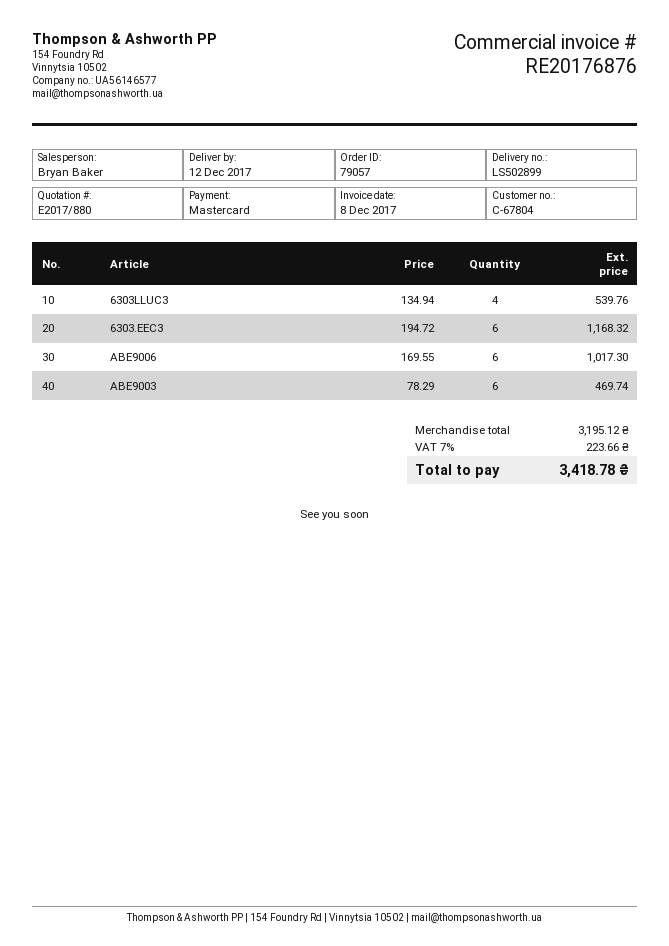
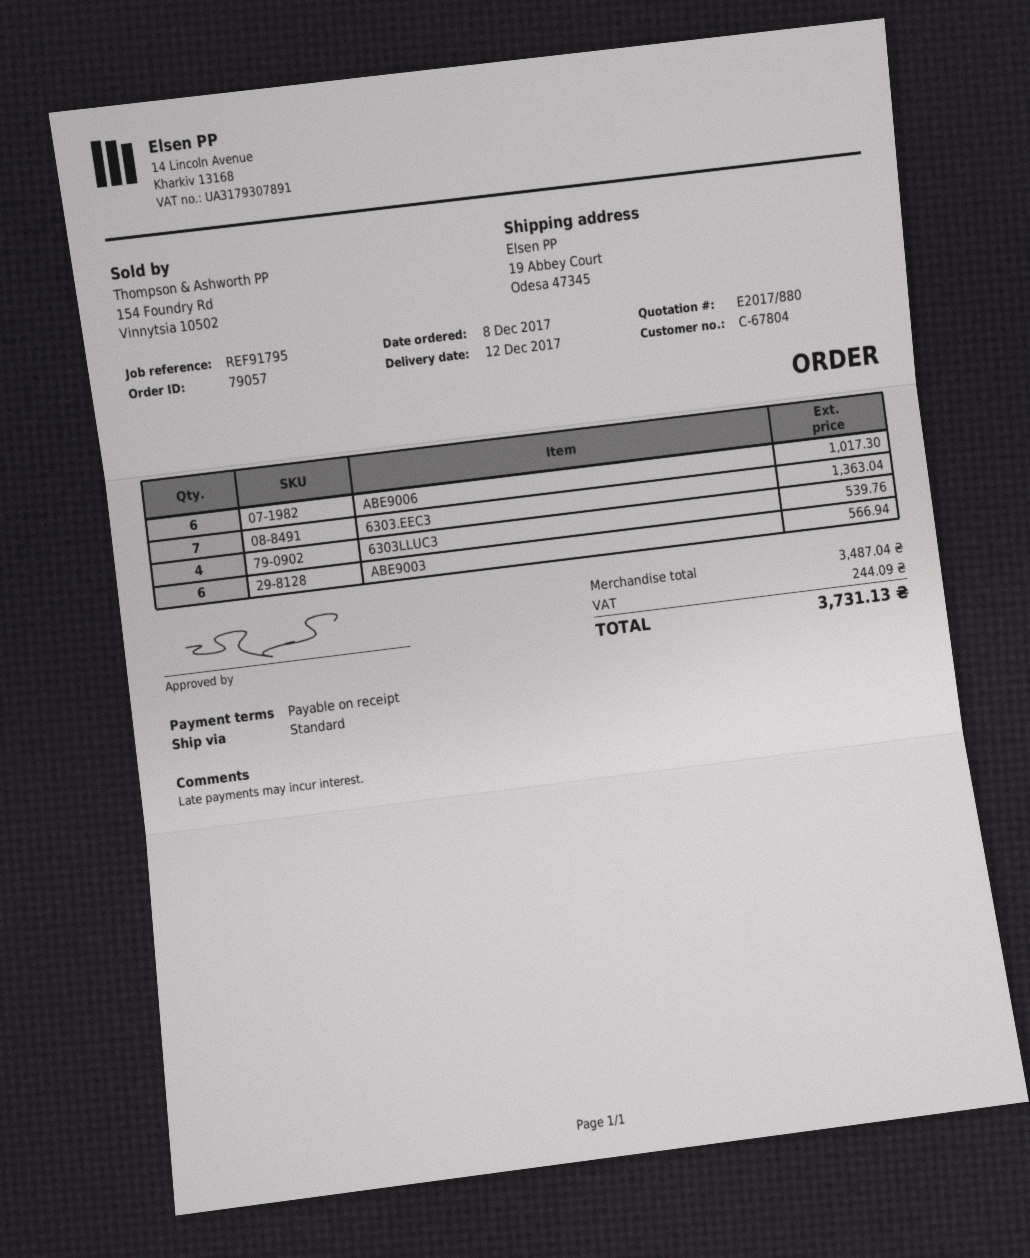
6303.EEC3: 6 for 1168.32 -> 7 for 1363.04
ABE9003: 6 for 469.74 -> 6 for 566.94
subtotal: 3195.12 -> 3487.04
tax: 223.66 -> 244.09
total: 3418.78 -> 3731.13

